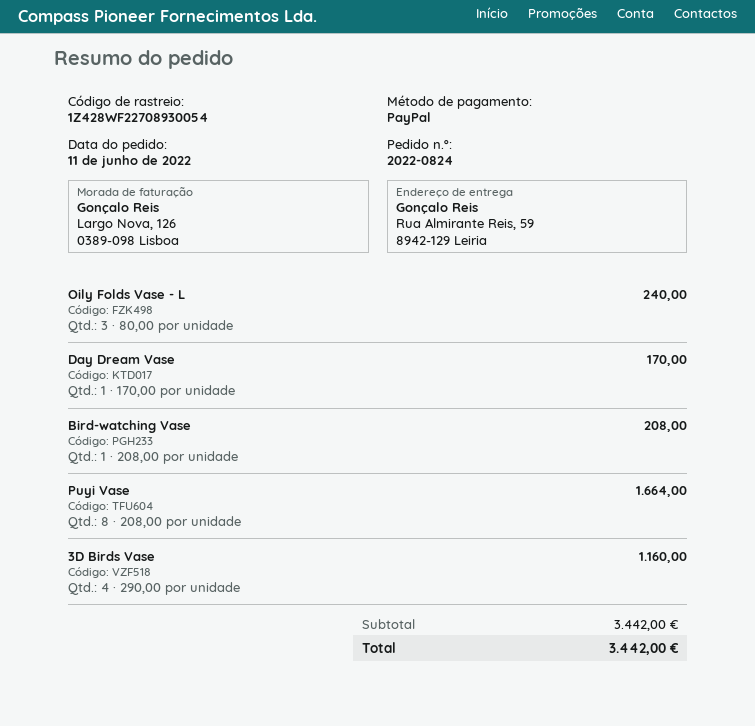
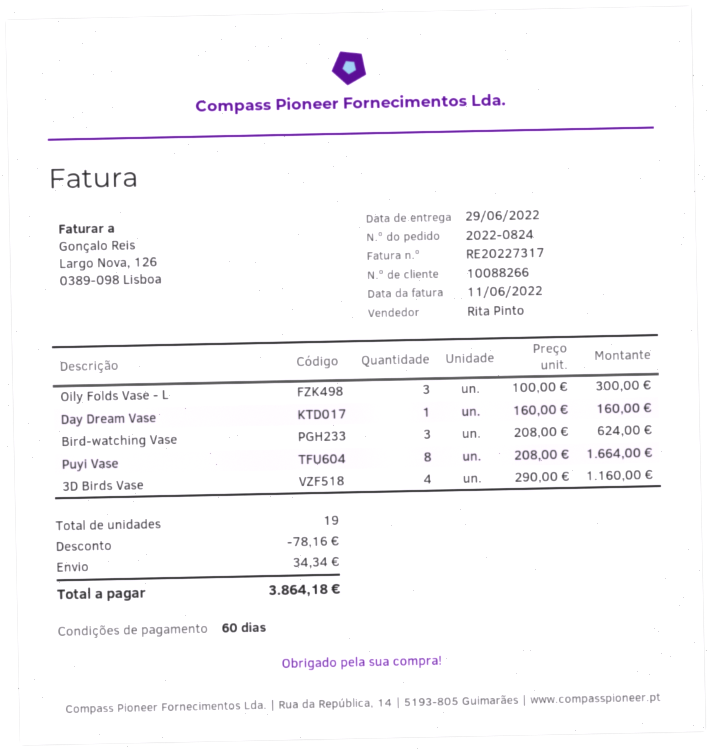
Oily Folds Vase - L: 3 x 80.00 = 240.00 -> 3 x 100.00 = 300.00
Day Dream Vase: 1 x 170.00 = 170.00 -> 1 x 160.00 = 160.00
Bird-watching Vase: 1 x 208.00 = 208.00 -> 3 x 208.00 = 624.00
discount: none -> 78.16
shipping: none -> 34.34
total: 3442.00 -> 3864.18

